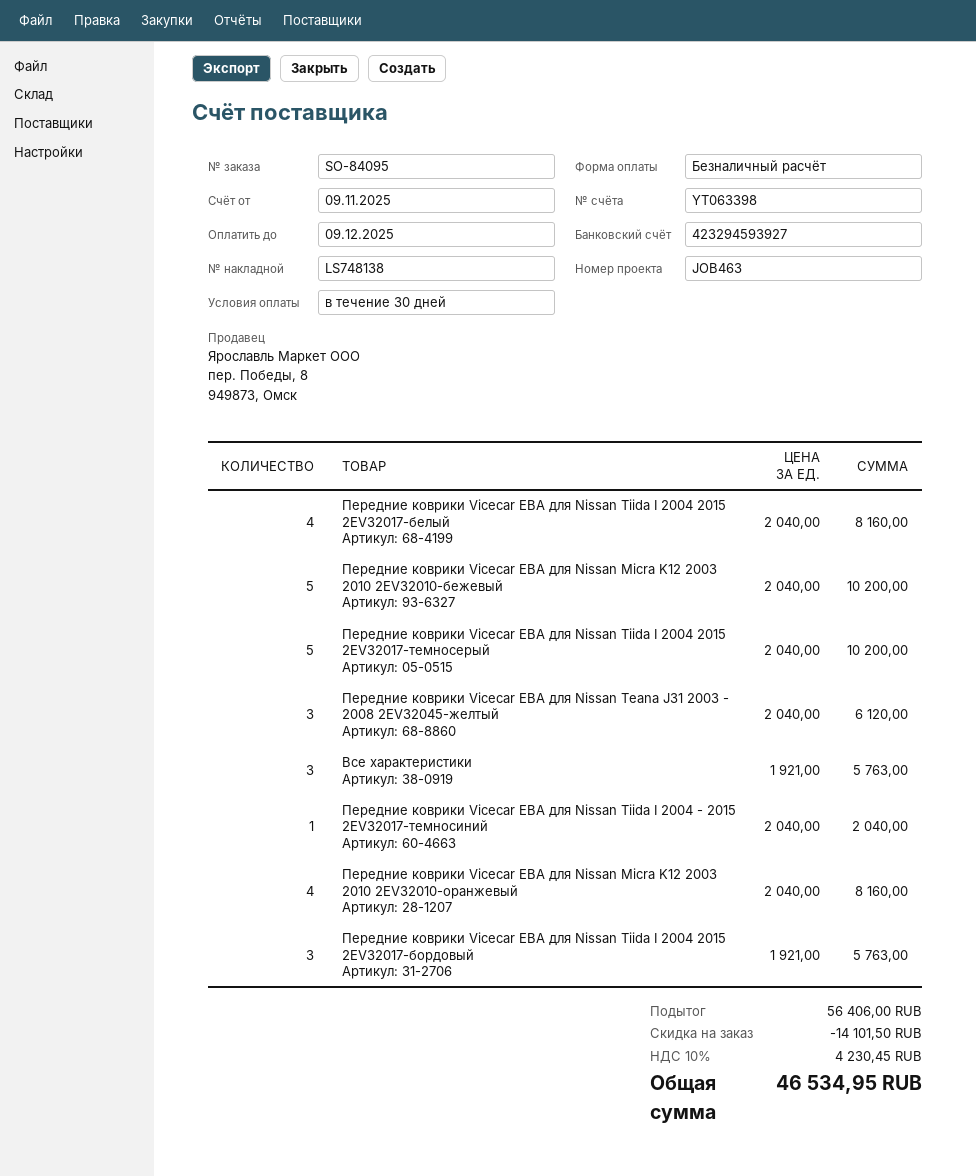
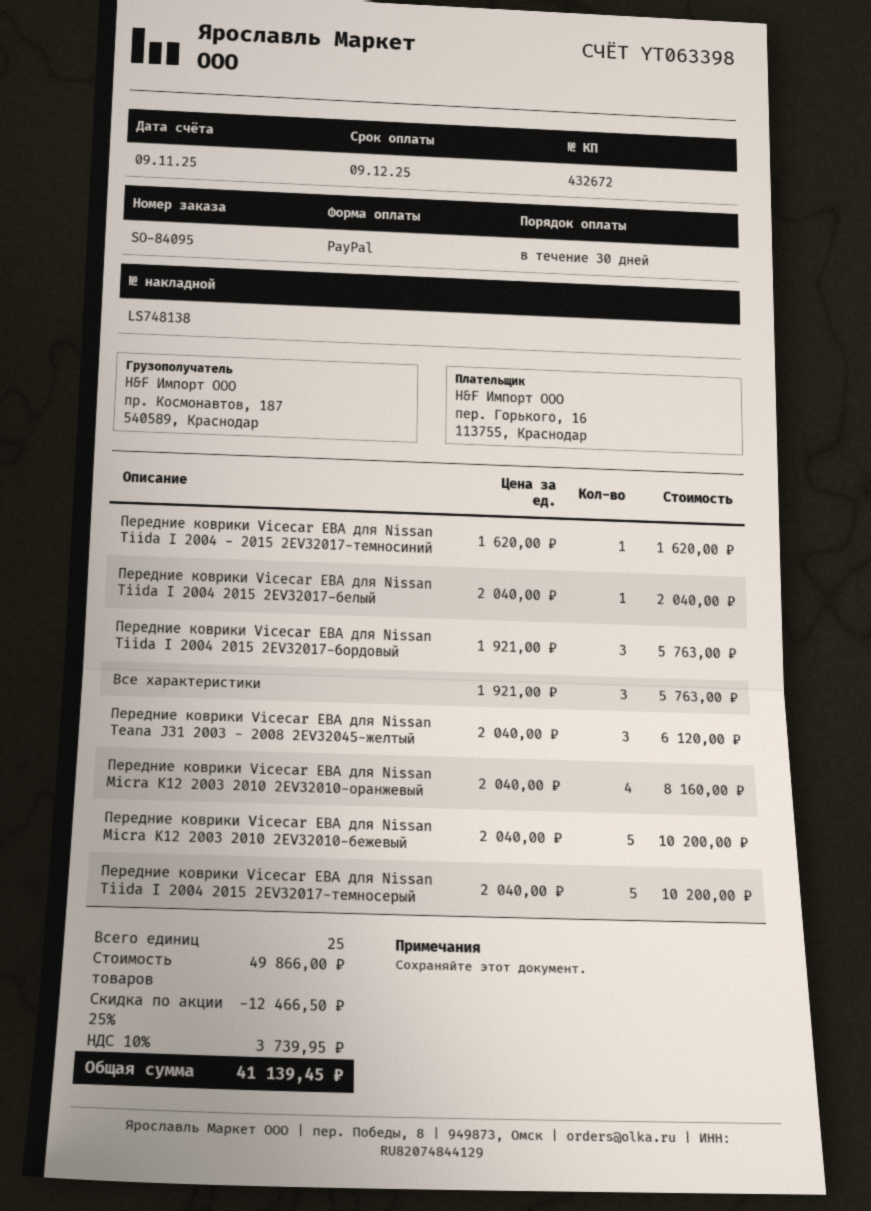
payment method: bank transfer -> PayPal
Передние коврики Vicecar ЕВА для Nissan Tiida I 2004 2015 2EV32017-белый: 4 x 2040.00 = 8160.00 -> 1 x 2040.00 = 2040.00
Передние коврики Vicecar ЕВА для Nissan Tiida I 2004 - 2015 2EV32017-темносиний: 1 x 2040.00 = 2040.00 -> 1 x 1620.00 = 1620.00
subtotal: 56406.00 -> 49866.00
discount: 14101.50 -> 12466.50
tax: 10% = 4230.45 -> 10% = 3739.95
total: 46534.95 -> 41139.45

